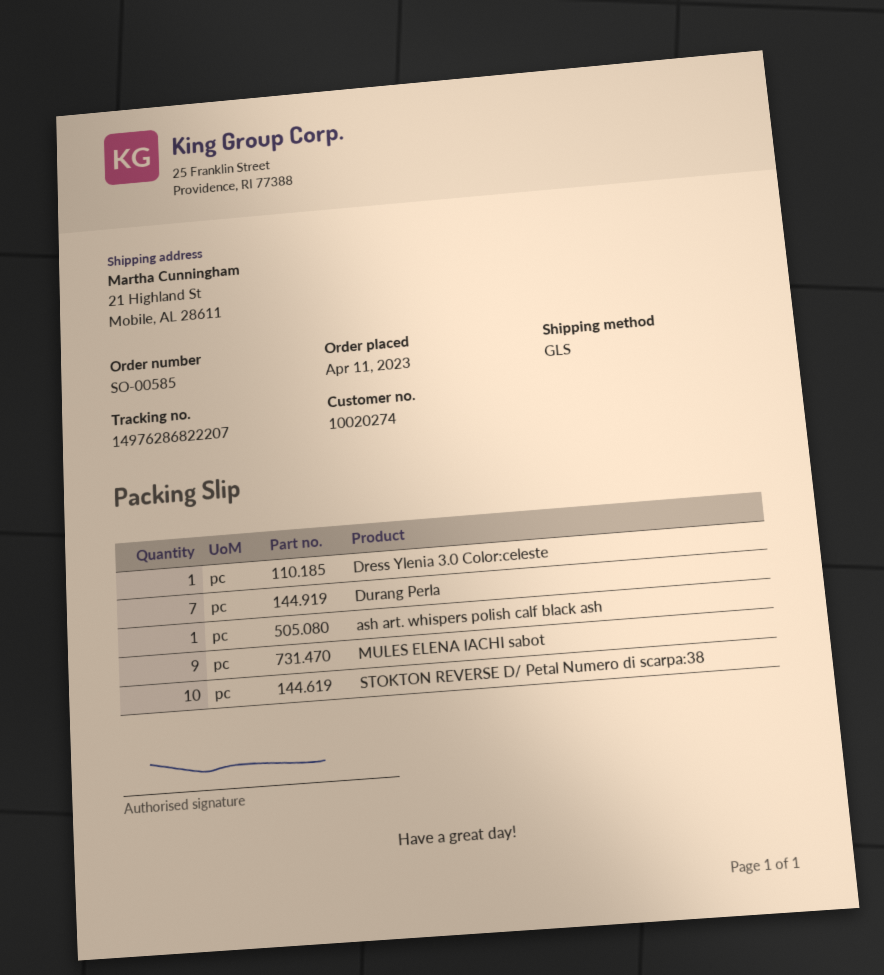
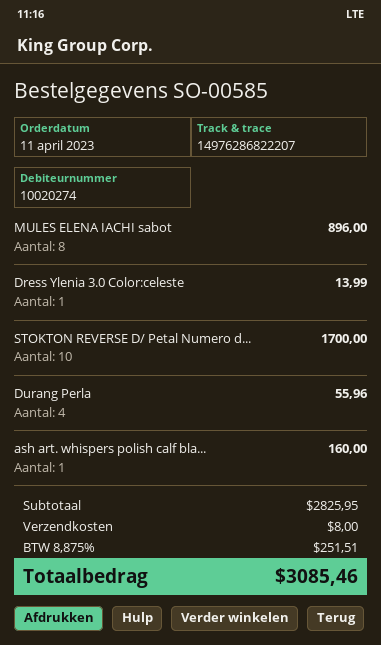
Durang Perla: 7 -> 4
MULES ELENA IACHI sabot: 9 -> 8

